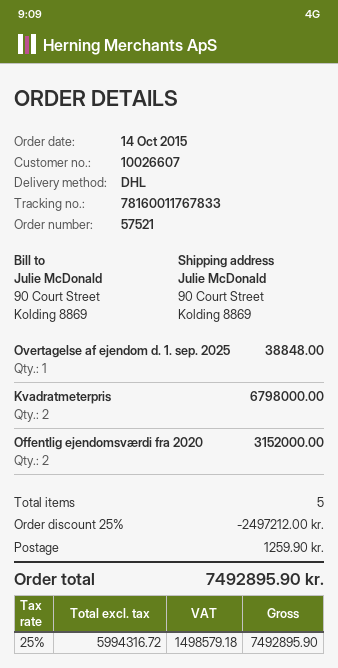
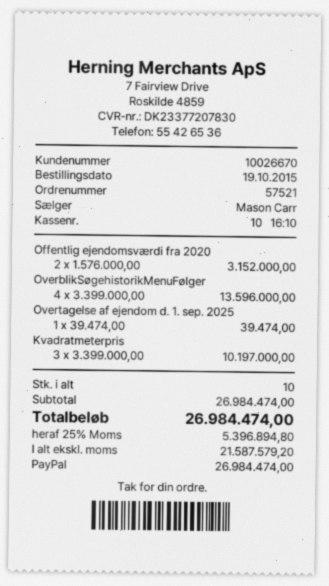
order date: 2015-10-14 -> 2015-10-19
customer number: 10026607 -> 10026670
Overtagelse af ejendom d. 1. sep. 2025: 1 for 38848.00 -> 1 for 39474.00
Kvadratmeterpris: 2 for 6798000.00 -> 3 for 10197000.00
OverblikSøgehistorikMenuFølger: none -> 4 for 13596000.00
total quantity: 5 -> 10
discount: 25% = 2497212.00 -> none
shipping: 1259.90 -> none
net: 5994316.72 -> 21587579.20
tax: 25% = 1498579.18 -> 25% = 5396894.80
total: 7492895.90 -> 26984474.00

